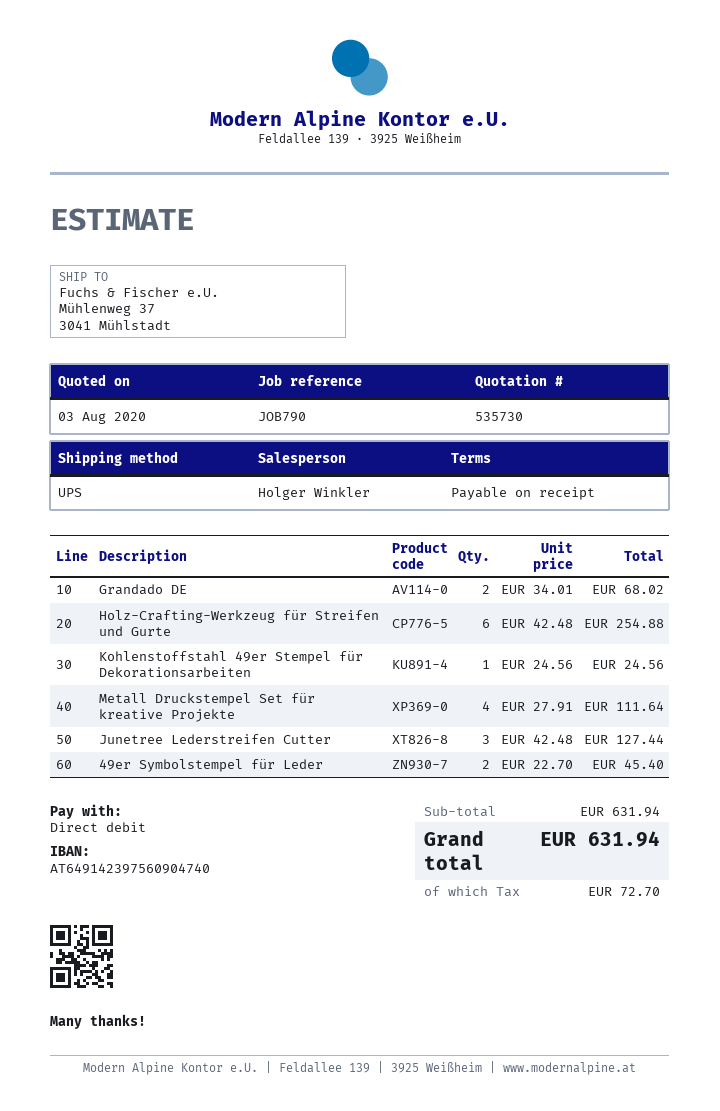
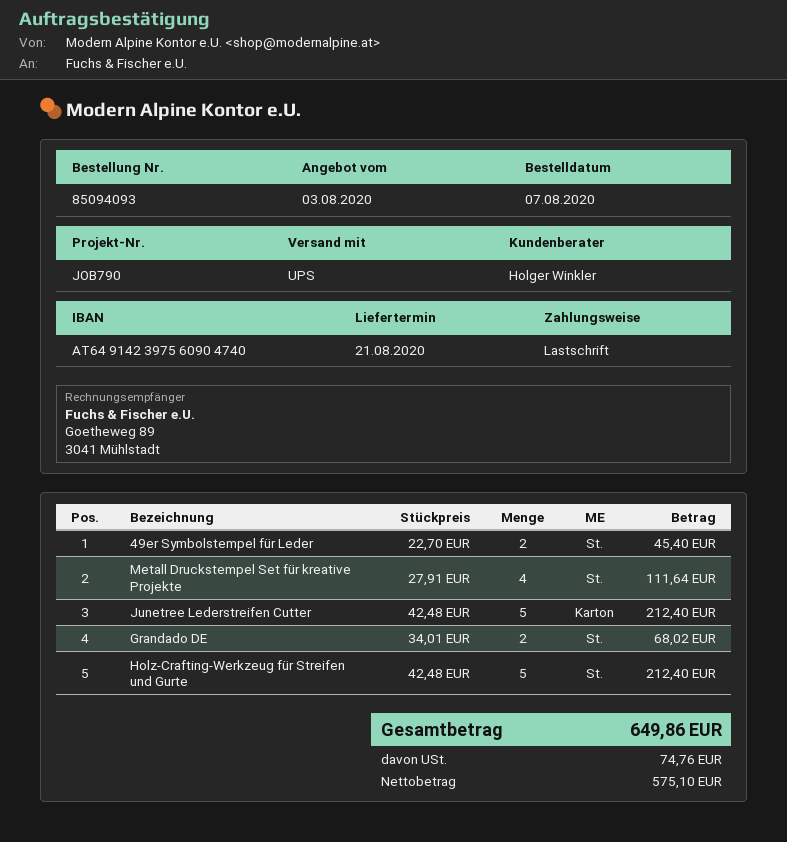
Holz-Crafting-Werkzeug für Streifen und Gurte: 6 x 42.48 = 254.88 -> 5 x 42.48 = 212.40
Kohlenstoffstahl 49er Stempel für Dekorationsarbeiten: 1 x 24.56 = 24.56 -> none
Junetree Lederstreifen Cutter: 3 x 42.48 = 127.44 -> 5 x 42.48 = 212.40
tax: 72.70 -> 74.76
total: 631.94 -> 649.86

